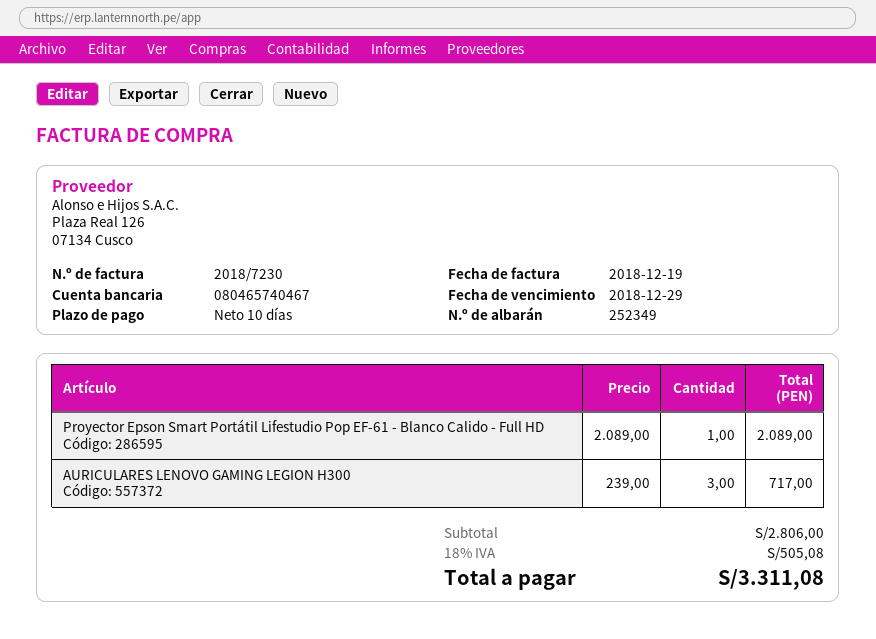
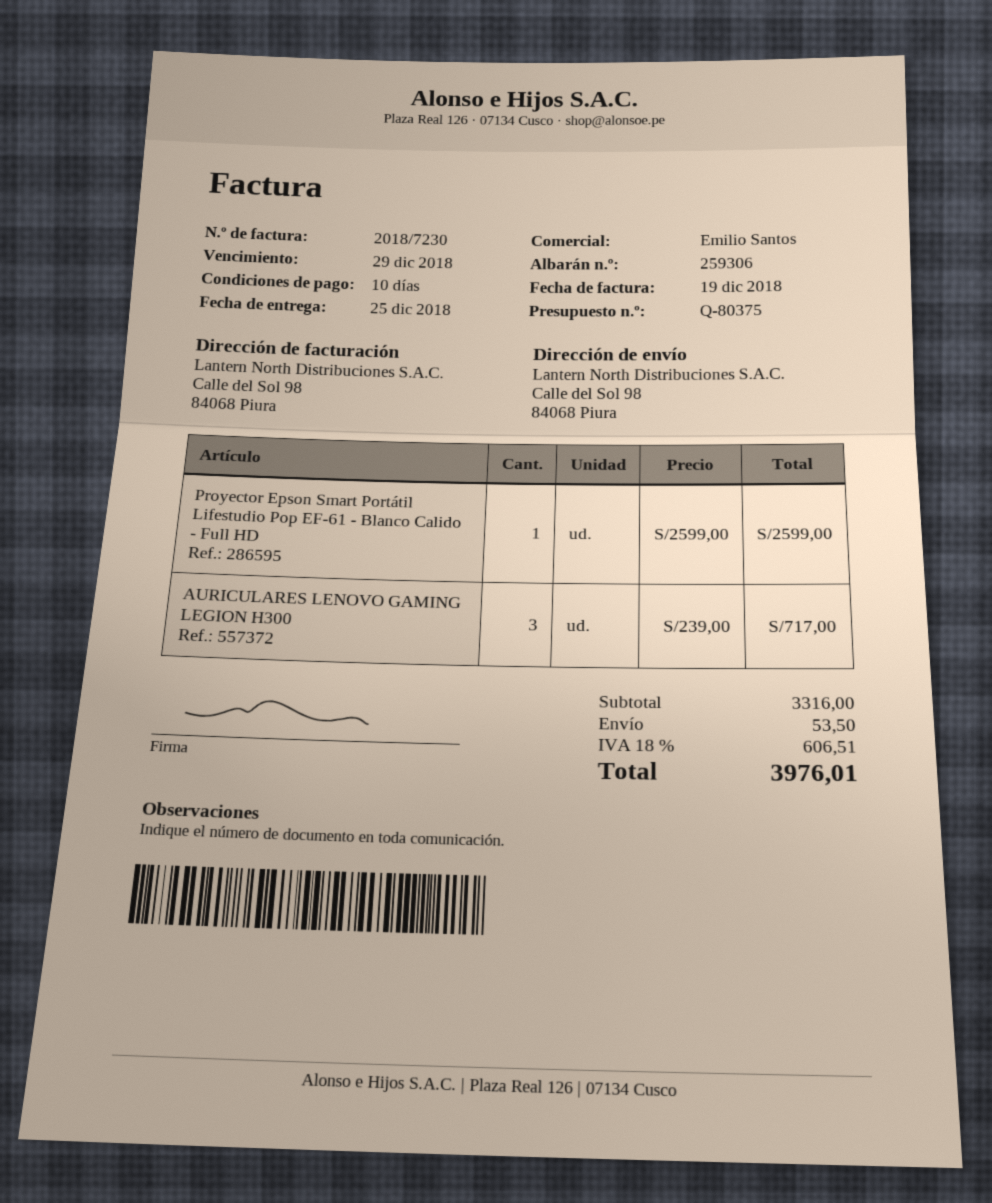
delivery note number: 252349 -> 259306
Proyector Epson Smart Portátil Lifestudio Pop EF-61 - Blanco Calido - Full HD: 1 x 2089.00 = 2089.00 -> 1 x 2599.00 = 2599.00
subtotal: 2806.00 -> 3316.00
shipping: none -> 53.50
tax: 18% = 505.08 -> 18% = 606.51
total: 3311.08 -> 3976.01

